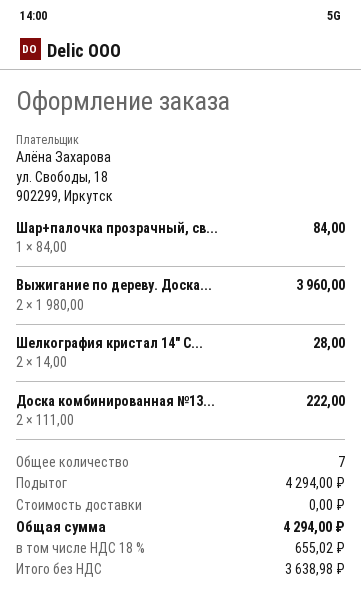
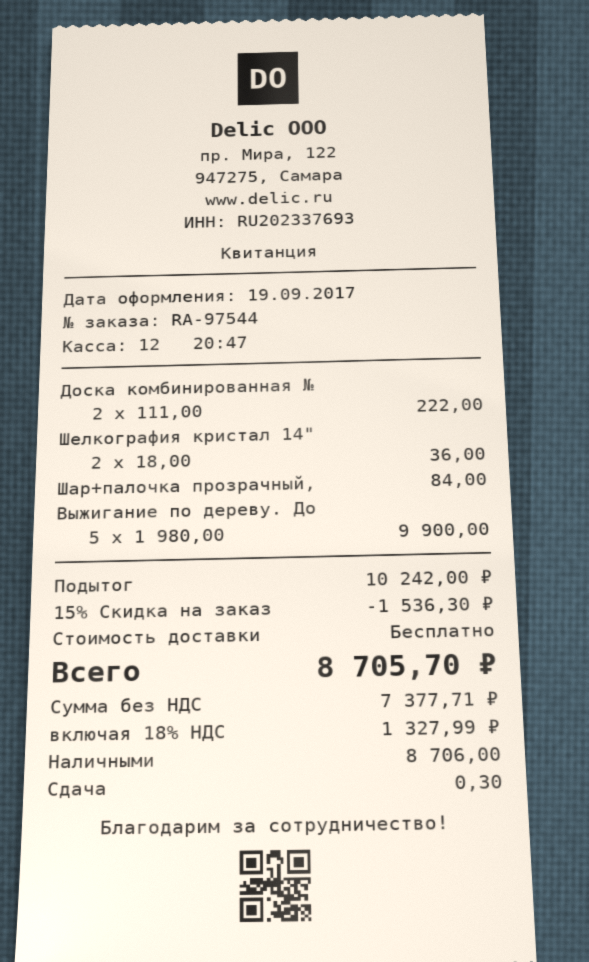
Выжигание по дереву. Доска...: 2 x 1980.00 = 3960.00 -> 5 x 1980.00 = 9900.00
Шелкография кристал 14" С...: 2 x 14.00 = 28.00 -> 2 x 18.00 = 36.00
subtotal: 4294.00 -> 10242.00
discount: none -> 15% = 1536.30
net: 3638.98 -> 7377.71
tax: 18% = 655.02 -> 18% = 1327.99
total: 4294.00 -> 8705.70

